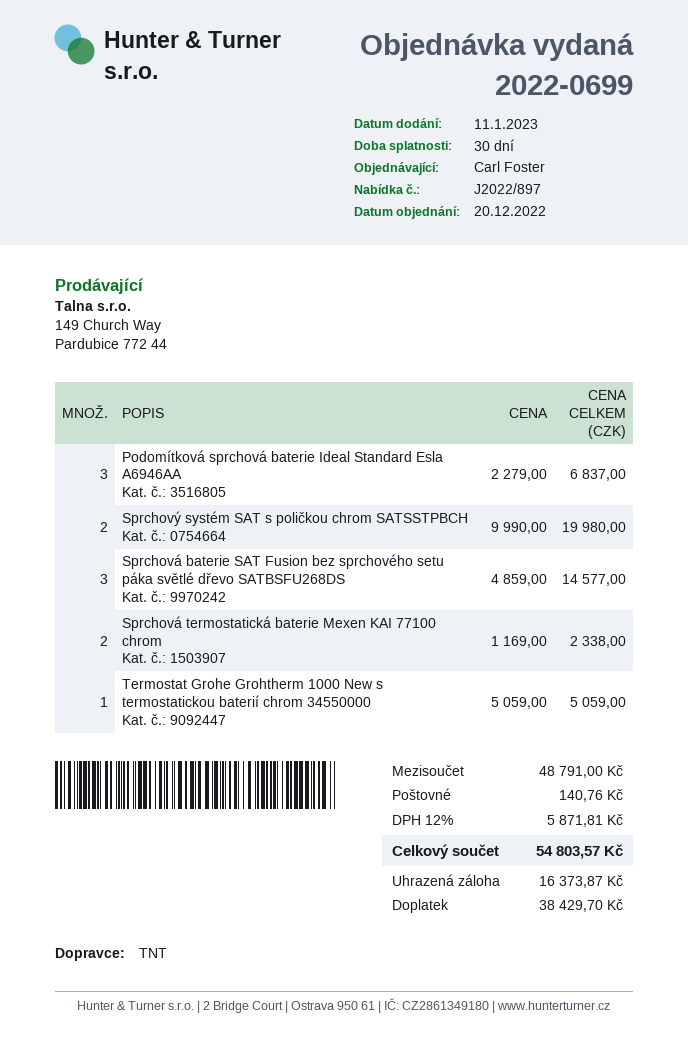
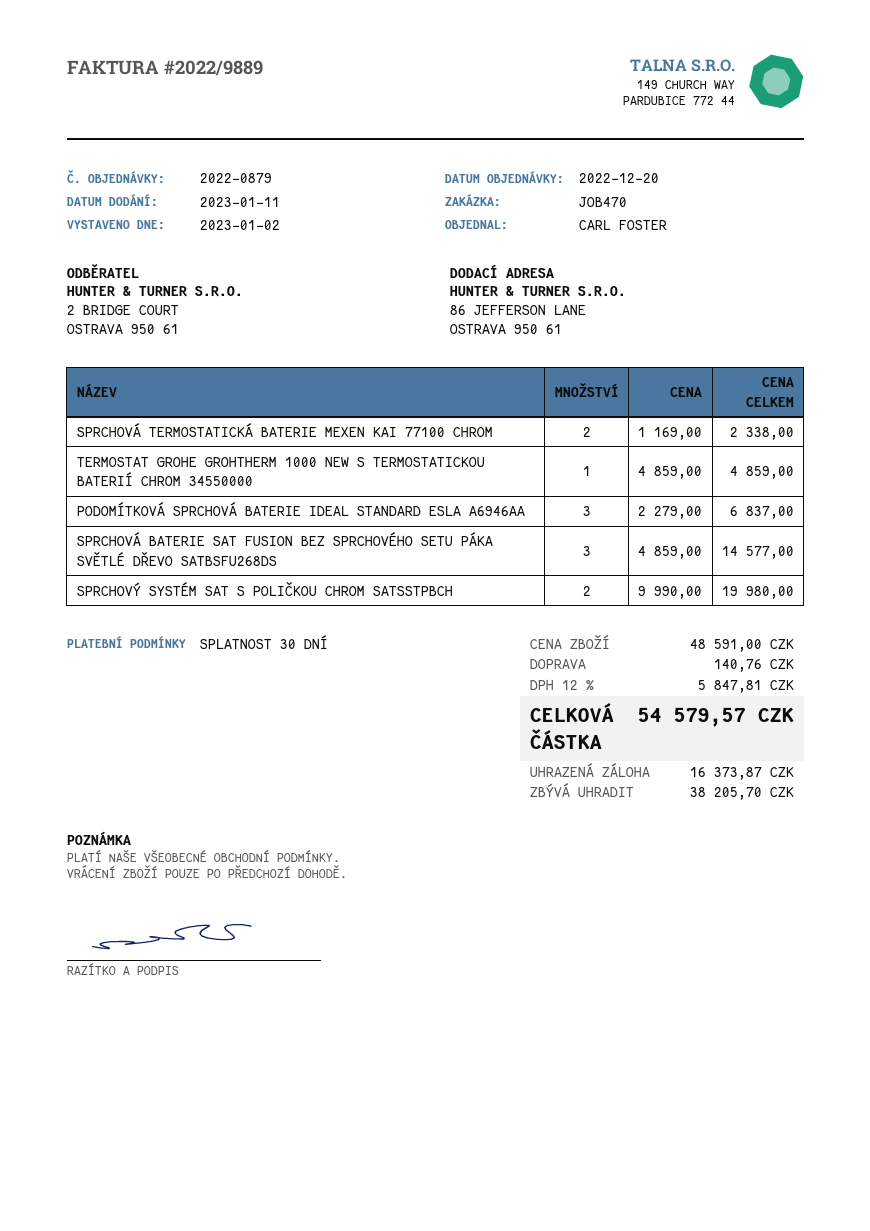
order number: 2022-0699 -> 2022-0879
Termostat Grohe Grohtherm 1000 New s termostatickou baterií chrom 34550000: 1 x 5059.00 = 5059.00 -> 1 x 4859.00 = 4859.00
subtotal: 48791.00 -> 48591.00
tax: 12% = 5871.81 -> 12% = 5847.81
total: 54803.57 -> 54579.57
balance: 38429.70 -> 38205.70

